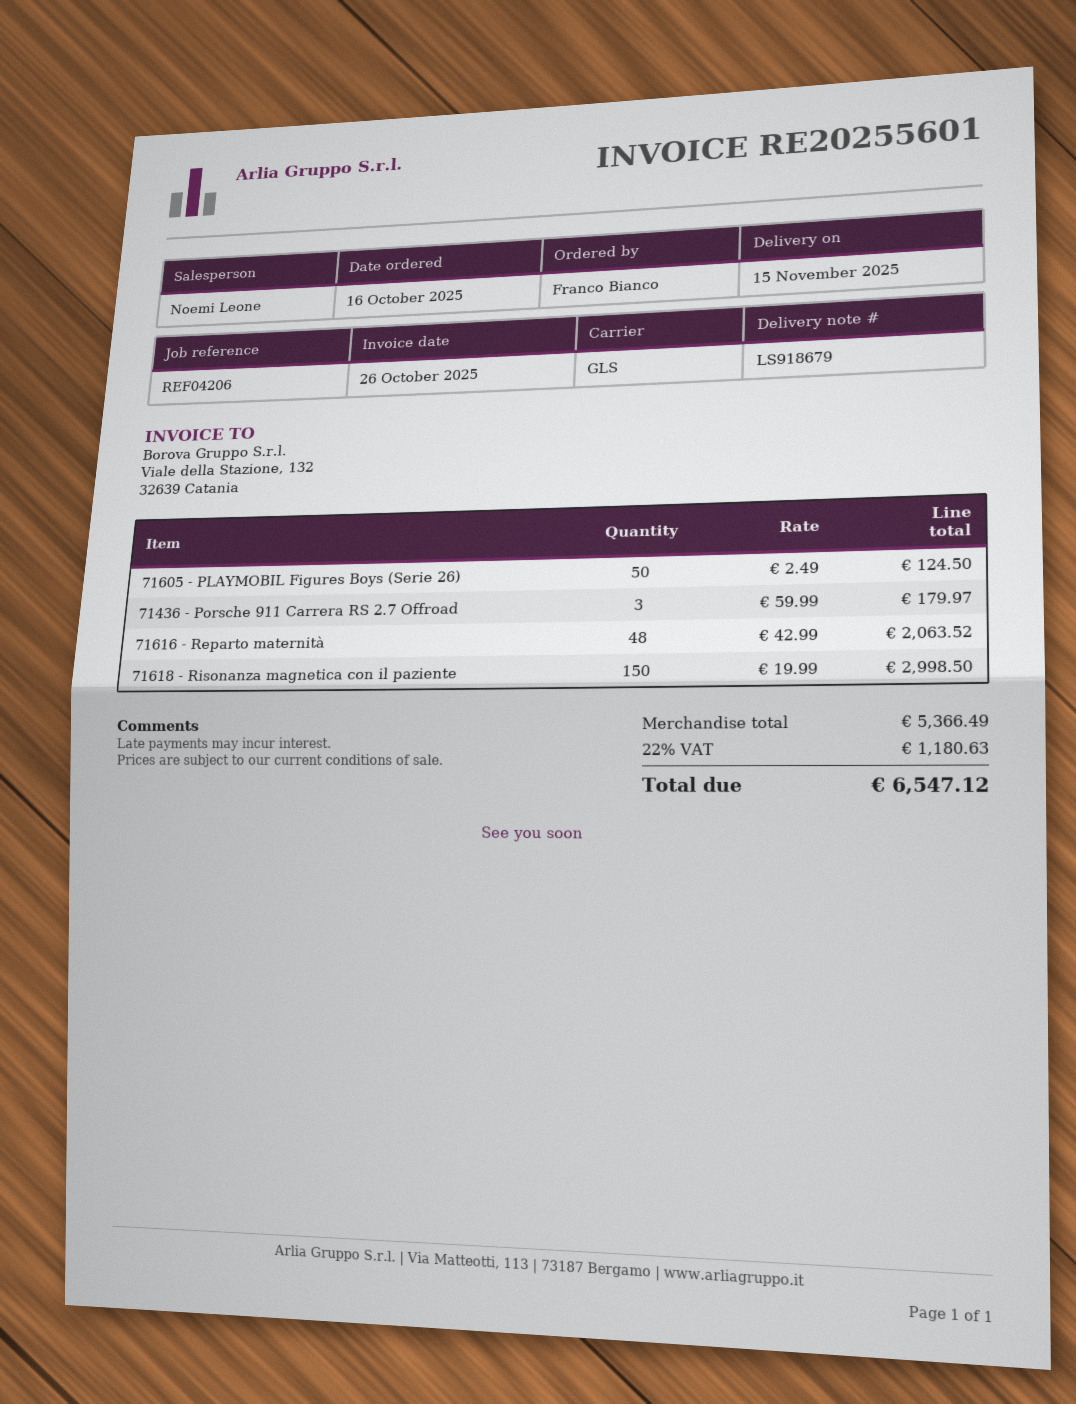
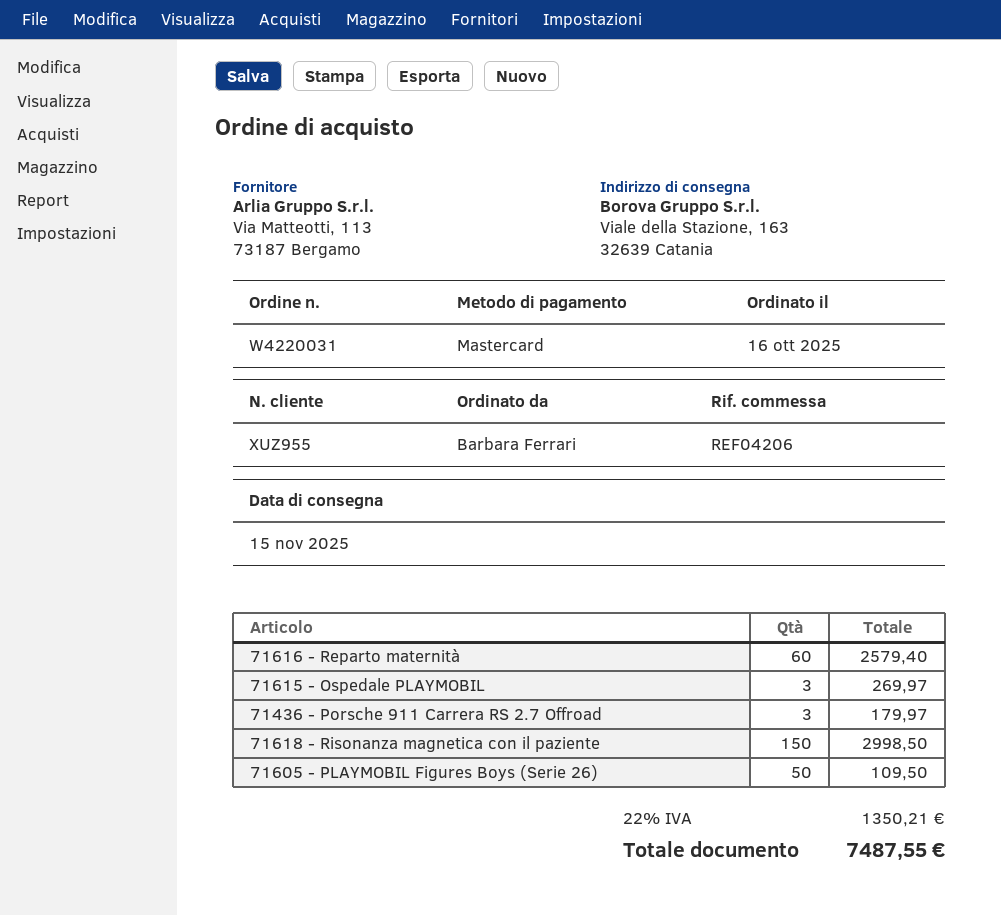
ordered by: Franco Bianco -> Barbara Ferrari
71605 - PLAYMOBIL Figures Boys (Serie 26): 50 for 124.50 -> 50 for 109.50
71616 - Reparto maternità: 48 for 2063.52 -> 60 for 2579.40
71615 - Ospedale PLAYMOBIL: none -> 3 for 269.97
tax: 22% = 1180.63 -> 22% = 1350.21
total: 6547.12 -> 7487.55

